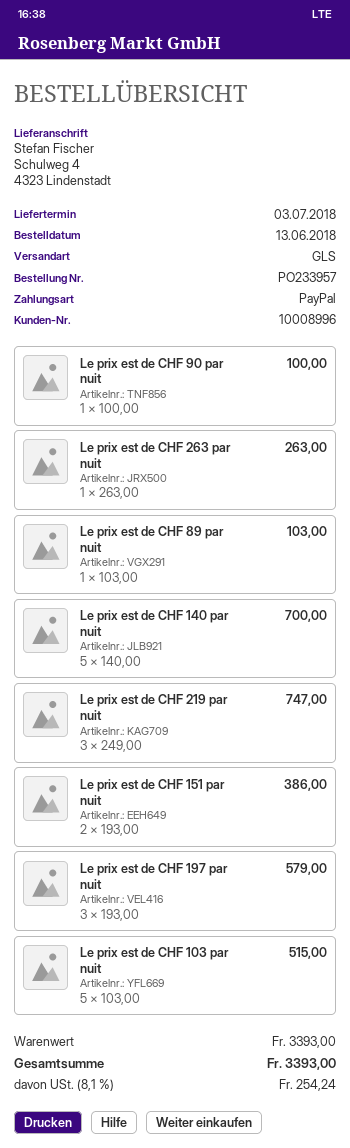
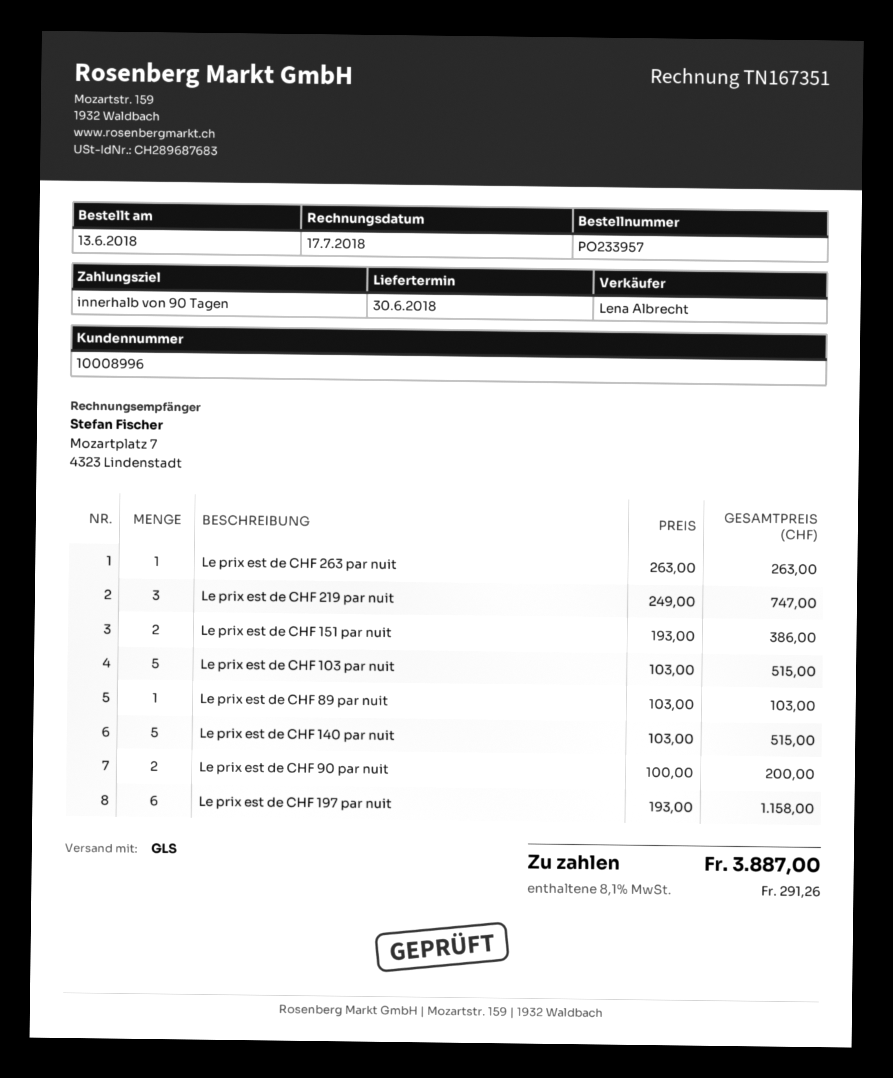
delivery date: 2018-07-03 -> 2018-06-30
Le prix est de CHF 90 par nuit: 1 x 100.00 = 100.00 -> 2 x 100.00 = 200.00
Le prix est de CHF 140 par nuit: 5 x 140.00 = 700.00 -> 5 x 103.00 = 515.00
Le prix est de CHF 197 par nuit: 3 x 193.00 = 579.00 -> 6 x 193.00 = 1158.00
tax: 8.1% = 254.24 -> 8.1% = 291.26
total: 3393.00 -> 3887.00

